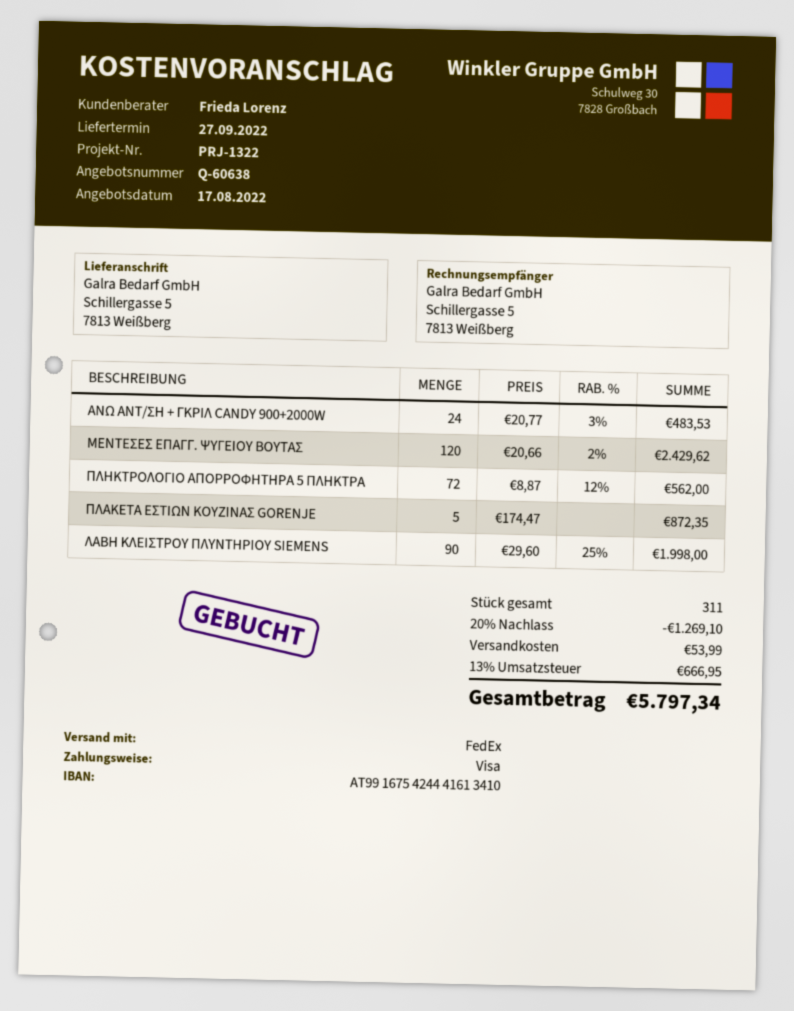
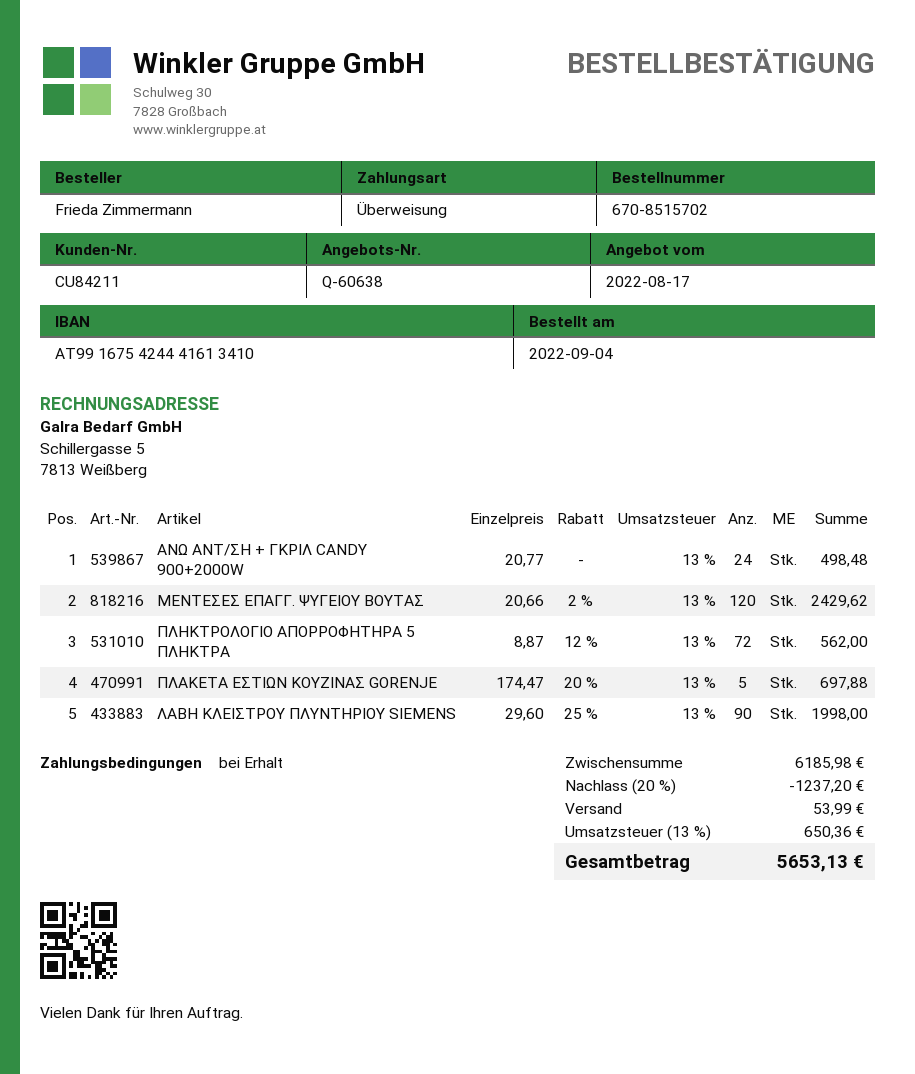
payment method: Visa -> bank transfer
ΑΝΩ ΑΝΤ/ΣΗ + ΓΚΡΙΛ CANDY 900+2000W: 24 x 20.77 - 3% = 483.53 -> 24 x 20.77 = 498.48
ΠΛΑΚΕΤΑ ΕΣΤΙΩΝ ΚΟΥΖΙΝΑΣ GORENJE: 5 x 174.47 = 872.35 -> 5 x 174.47 - 20% = 697.88
discount: 20% = 1269.10 -> 20% = 1237.20
tax: 13% = 666.95 -> 13% = 650.36
total: 5797.34 -> 5653.13

